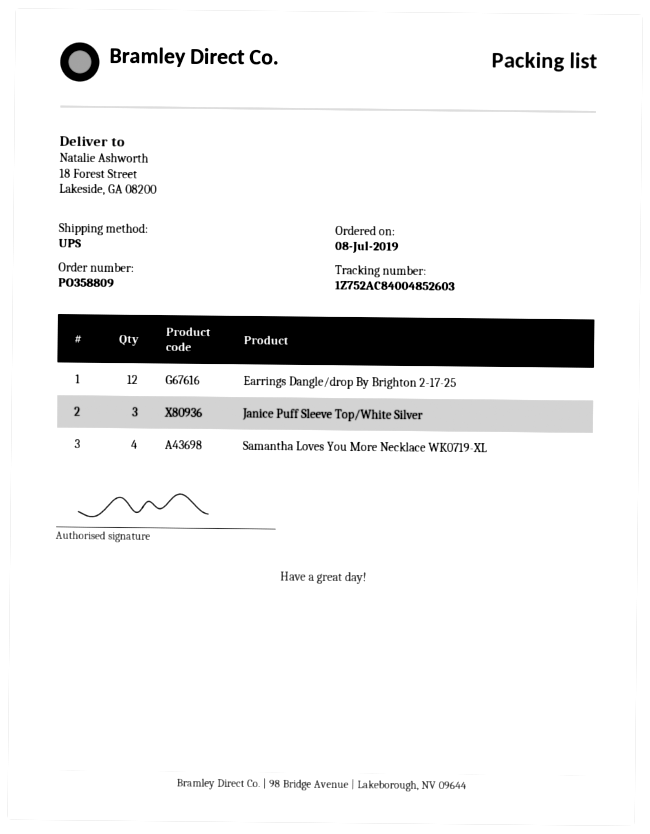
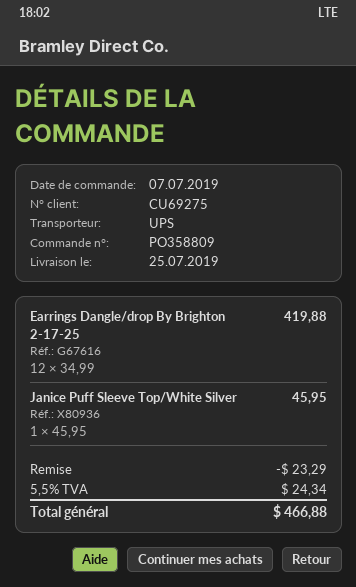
order date: 2019-07-08 -> 2019-07-07
Janice Puff Sleeve Top/White Silver: 3 -> 1
Samantha Loves You More Necklace WK0719-XL: 4 -> none

